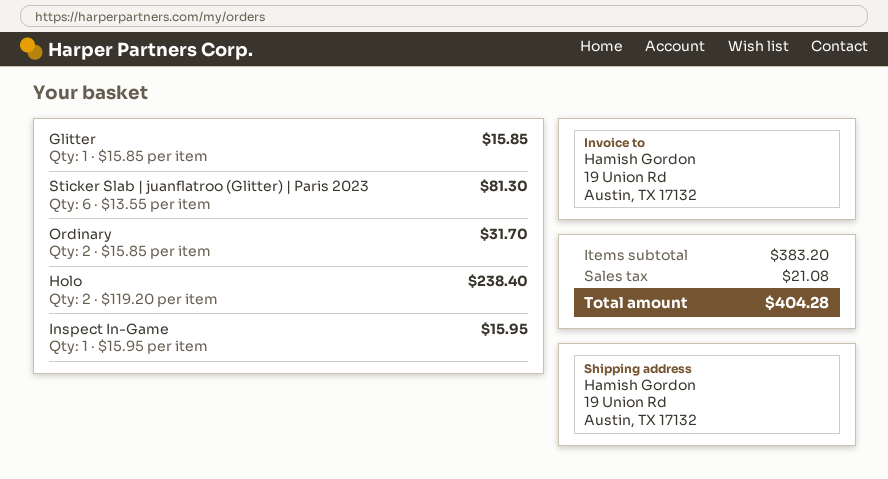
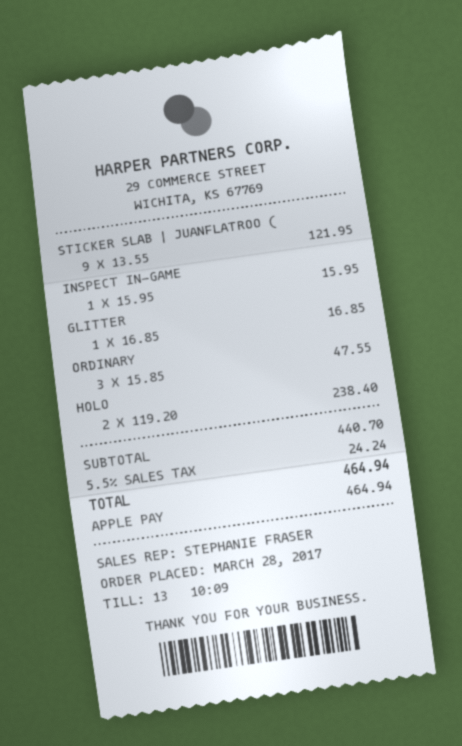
Glitter: 1 x 15.85 = 15.85 -> 1 x 16.85 = 16.85
Sticker Slab | juanflatroo (Glitter) | Paris 2023: 6 x 13.55 = 81.30 -> 9 x 13.55 = 121.95
Ordinary: 2 x 15.85 = 31.70 -> 3 x 15.85 = 47.55
subtotal: 383.20 -> 440.70
tax: 21.08 -> 24.24
total: 404.28 -> 464.94

